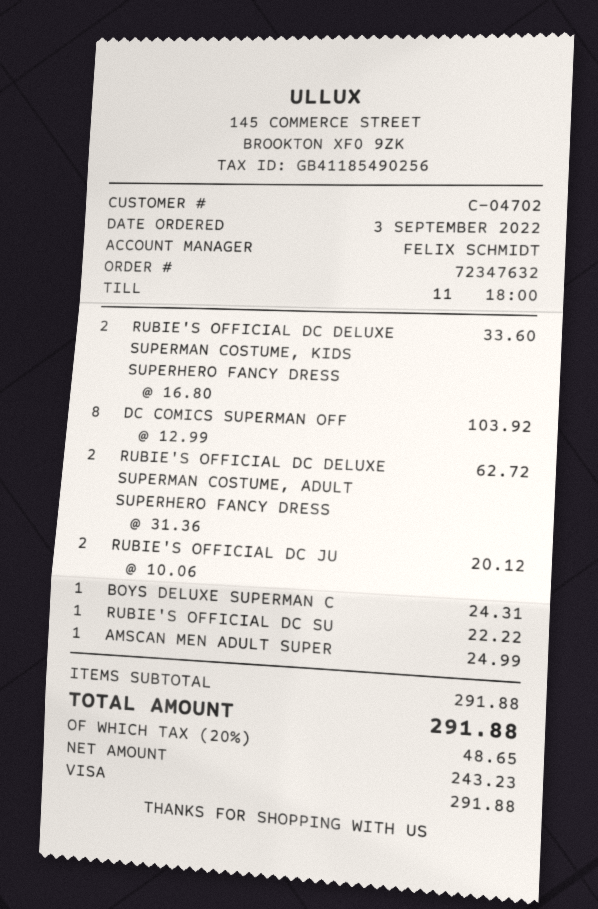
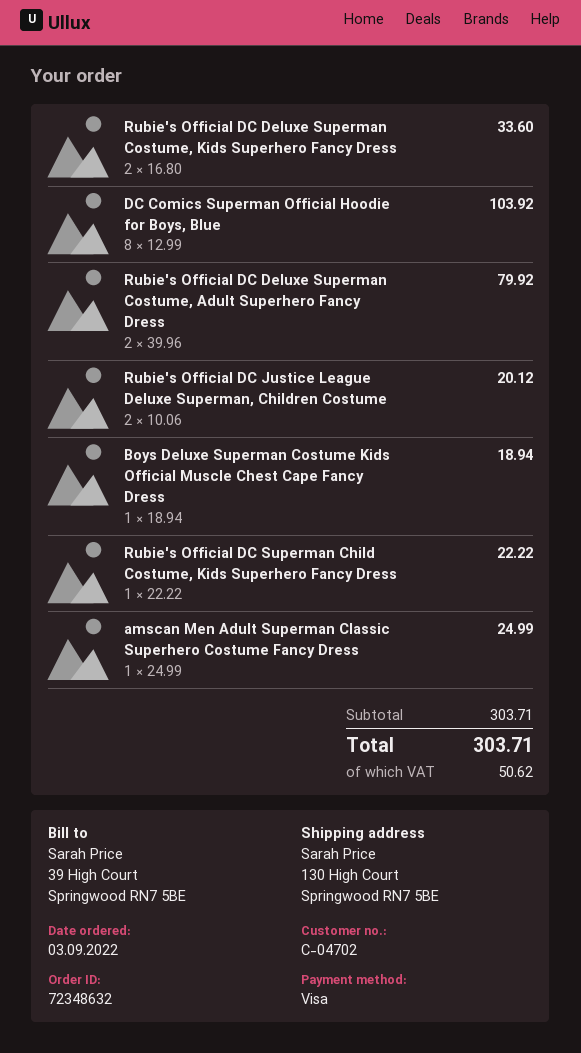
order number: 72347632 -> 72348632
RUBIE'S OFFICIAL DC DELUXE SUPERMAN COSTUME, ADULT SUPERHERO FANCY DRESS: 2 x 31.36 = 62.72 -> 2 x 39.96 = 79.92
BOYS DELUXE SUPERMAN C: 1 x 24.31 = 24.31 -> 1 x 18.94 = 18.94
subtotal: 291.88 -> 303.71
tax: 48.65 -> 50.62
total: 291.88 -> 303.71

